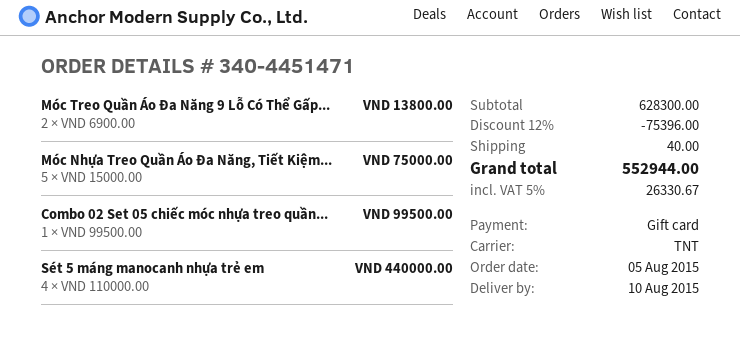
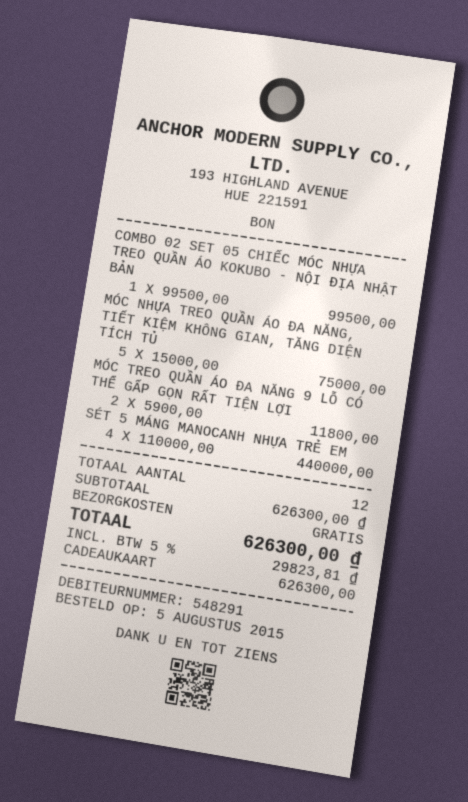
Móc Treo Quần Áo Đa Năng 9 Lỗ Có Thể Gấp...: 2 x 6900.00 = 13800.00 -> 2 x 5900.00 = 11800.00
subtotal: 628300.00 -> 626300.00
discount: 12% = 75396.00 -> none
shipping: 40.00 -> 0.00
tax: 5% = 26330.67 -> 5% = 29823.81
total: 552944.00 -> 626300.00

